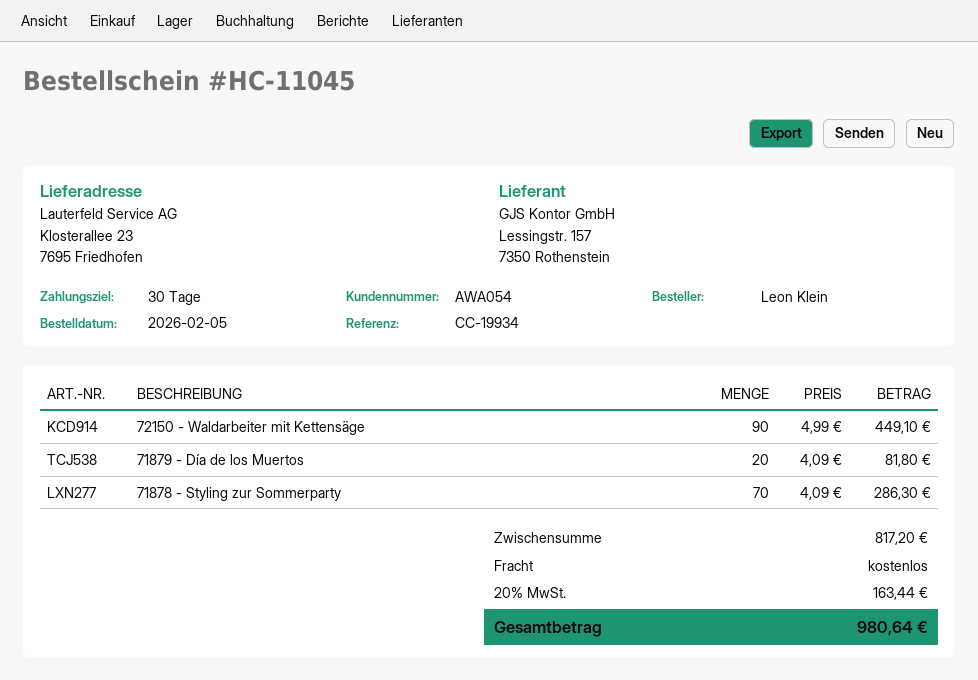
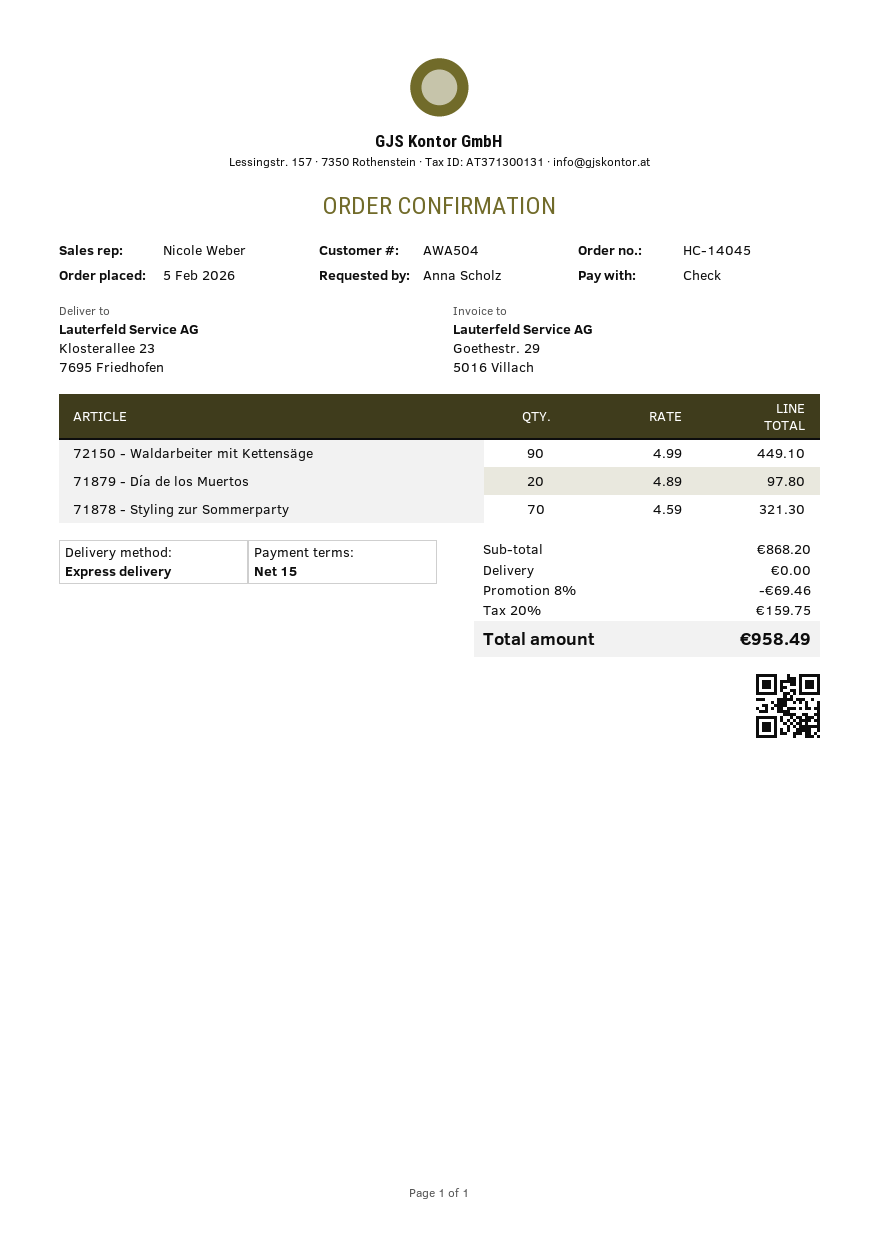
order number: HC-11045 -> HC-14045
payment terms: 30 days -> 15 days
customer number: AWA054 -> AWA504
ordered by: Leon Klein -> Anna Scholz
71879 - Día de los Muertos: 20 x 4.09 = 81.80 -> 20 x 4.89 = 97.80
71878 - Styling zur Sommerparty: 70 x 4.09 = 286.30 -> 70 x 4.59 = 321.30
subtotal: 817.20 -> 868.20
discount: none -> 8% = 69.46
tax: 20% = 163.44 -> 20% = 159.75
total: 980.64 -> 958.49

